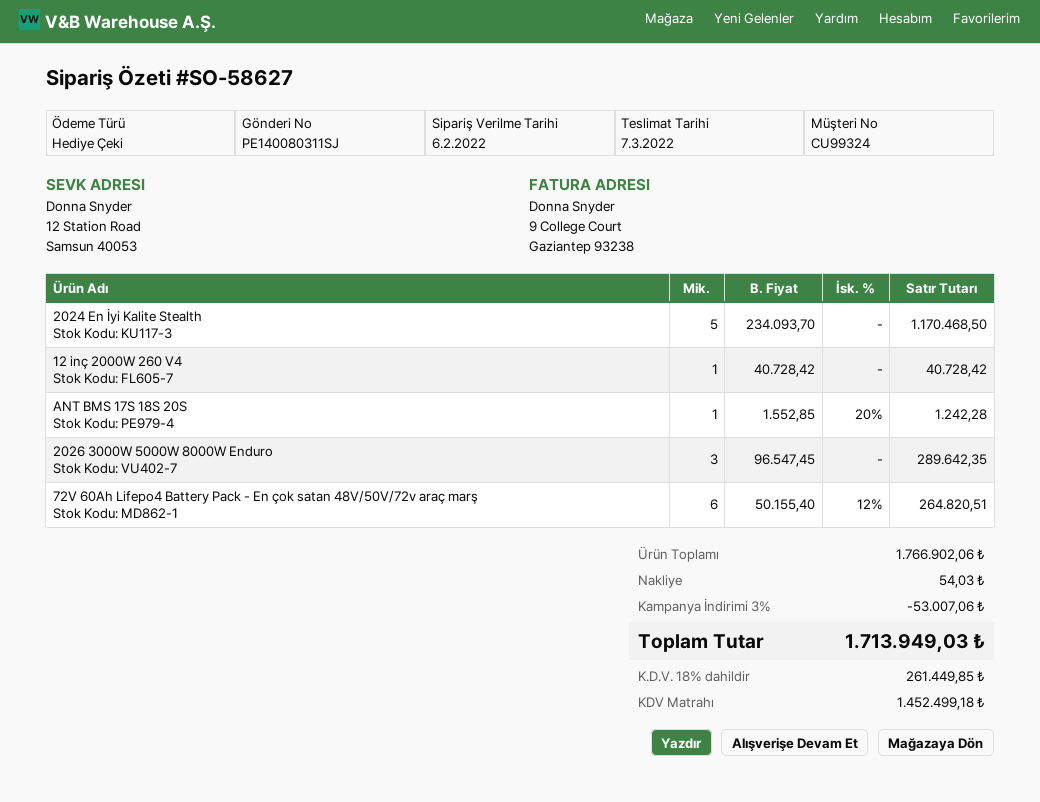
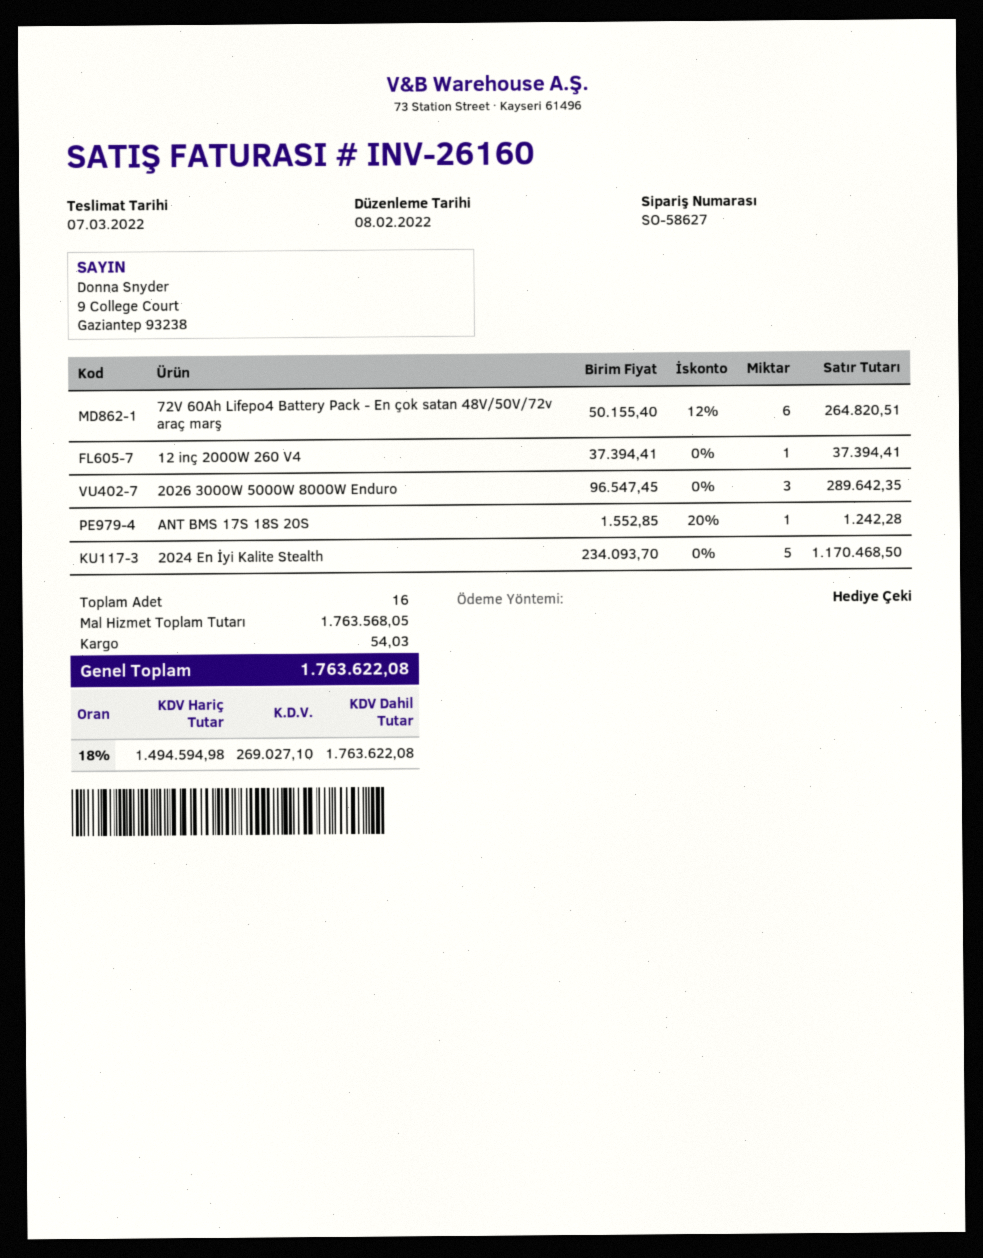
12 inç 2000W 260 V4: 1 x 40728.42 = 40728.42 -> 1 x 37394.41 = 37394.41
subtotal: 1766902.06 -> 1763568.05
discount: 3% = 53007.06 -> none
net: 1452499.18 -> 1494594.98
tax: 18% = 261449.85 -> 18% = 269027.10
total: 1713949.03 -> 1763622.08

